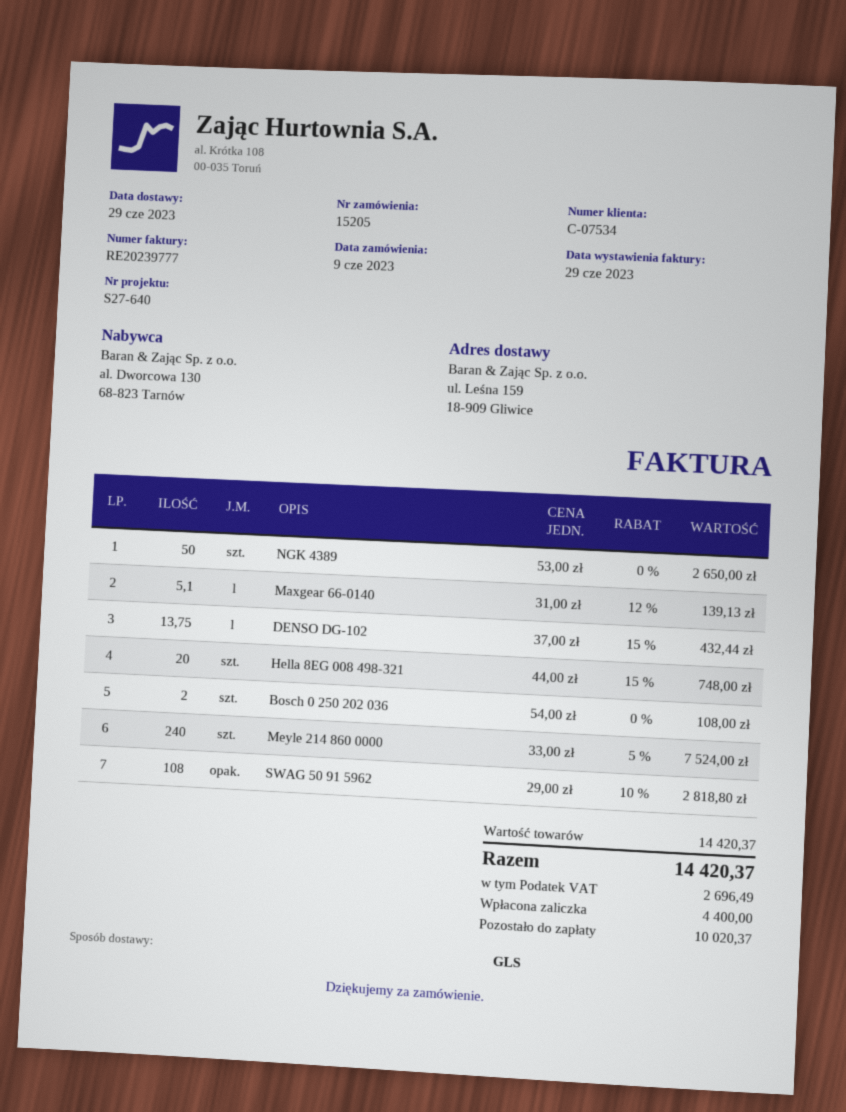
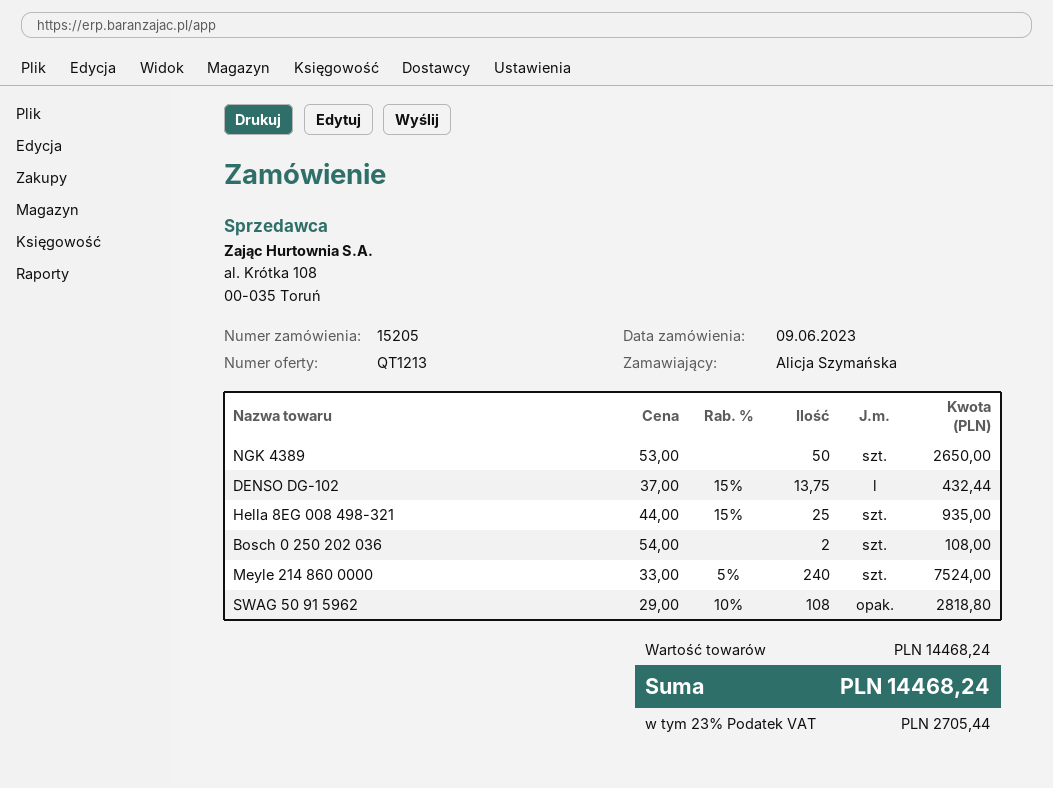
Maxgear 66-0140: 5.1 x 31.00 - 12% = 139.13 -> none
Hella 8EG 008 498-321: 20 x 44.00 - 15% = 748.00 -> 25 x 44.00 - 15% = 935.00
subtotal: 14420.37 -> 14468.24
tax: 2696.49 -> 2705.44
total: 14420.37 -> 14468.24

